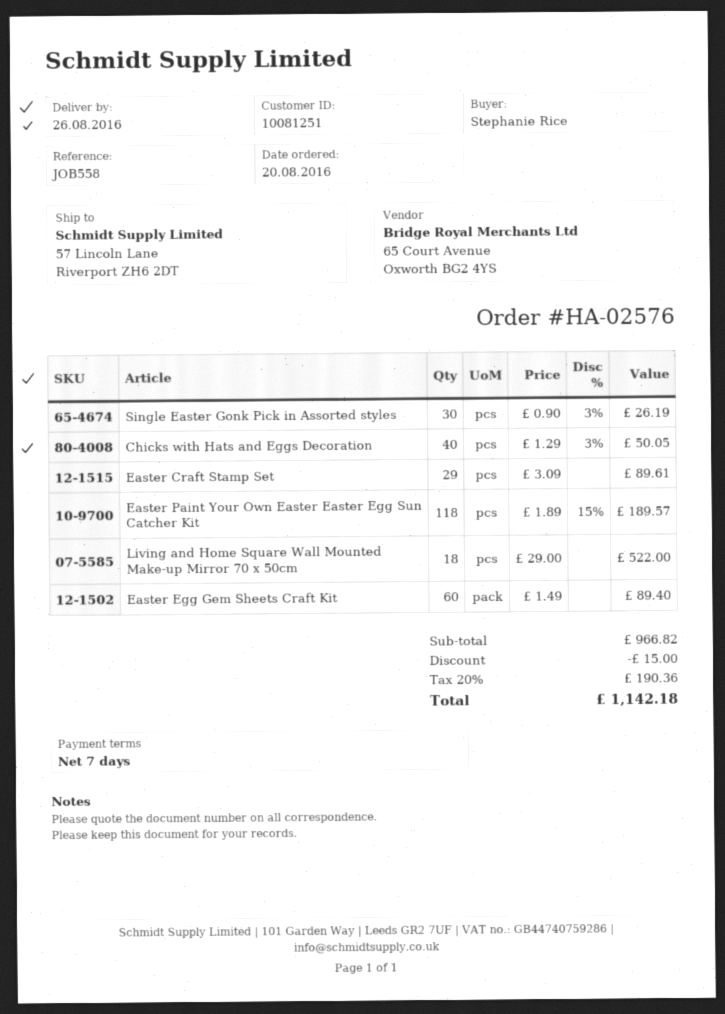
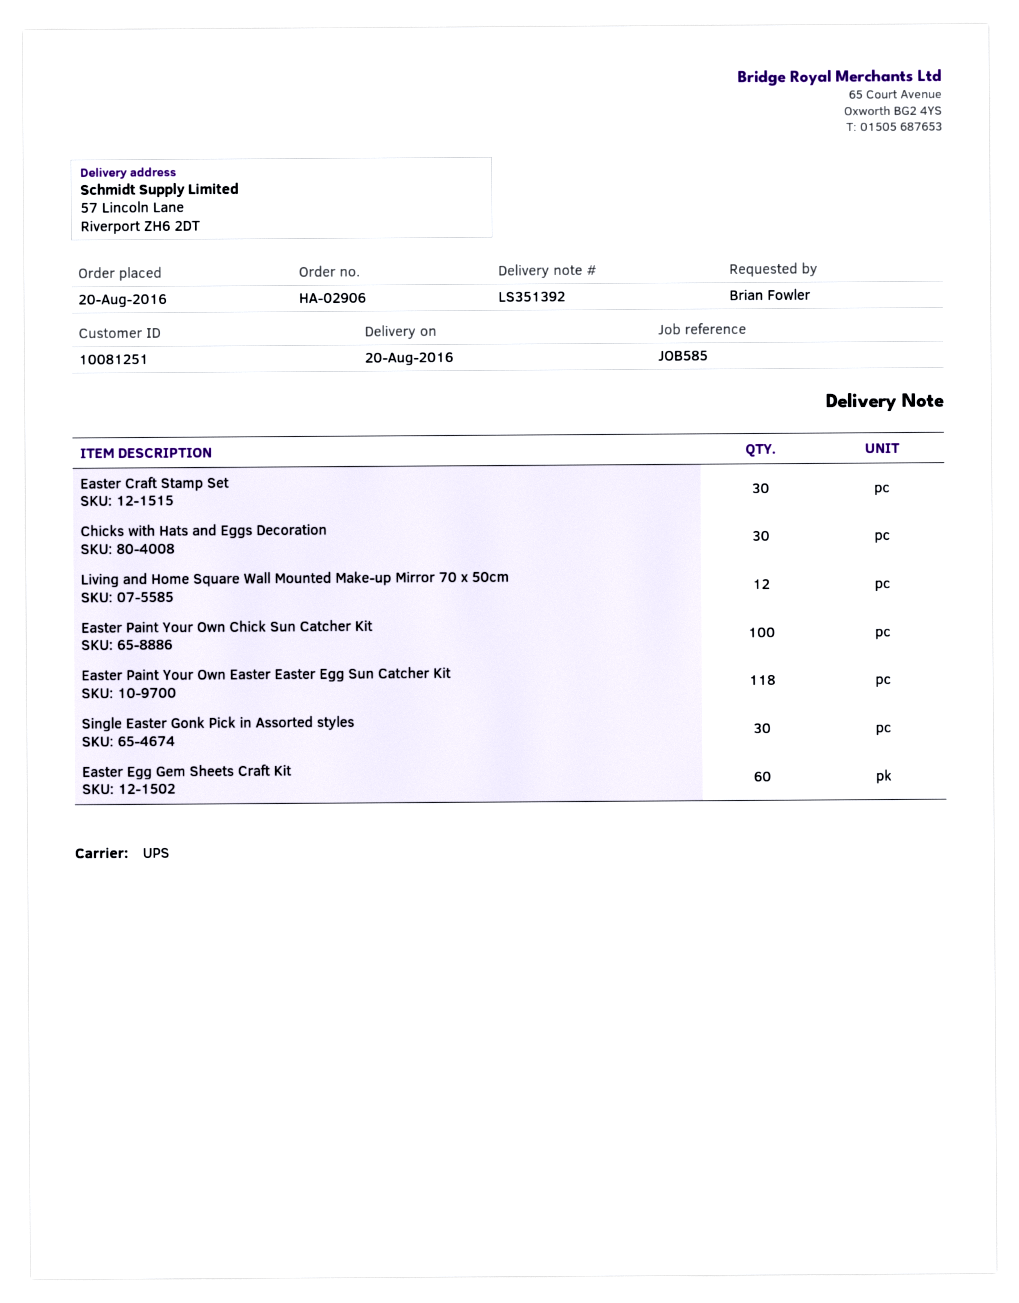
order number: HA-02576 -> HA-02906
delivery date: 2016-08-26 -> 2016-08-20
reference: JOB558 -> JOB585
ordered by: Stephanie Rice -> Brian Fowler
Chicks with Hats and Eggs Decoration: 40 -> 30
Easter Craft Stamp Set: 29 -> 30
Living and Home Square Wall Mounted Make-up Mirror 70 x 50cm: 18 -> 12
Easter Paint Your Own Chick Sun Catcher Kit: none -> 100

